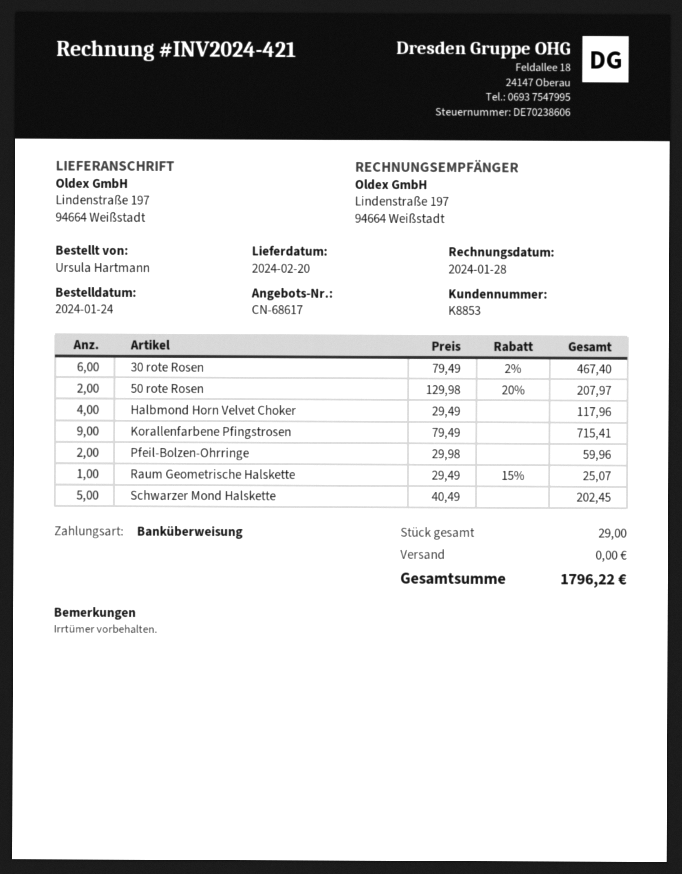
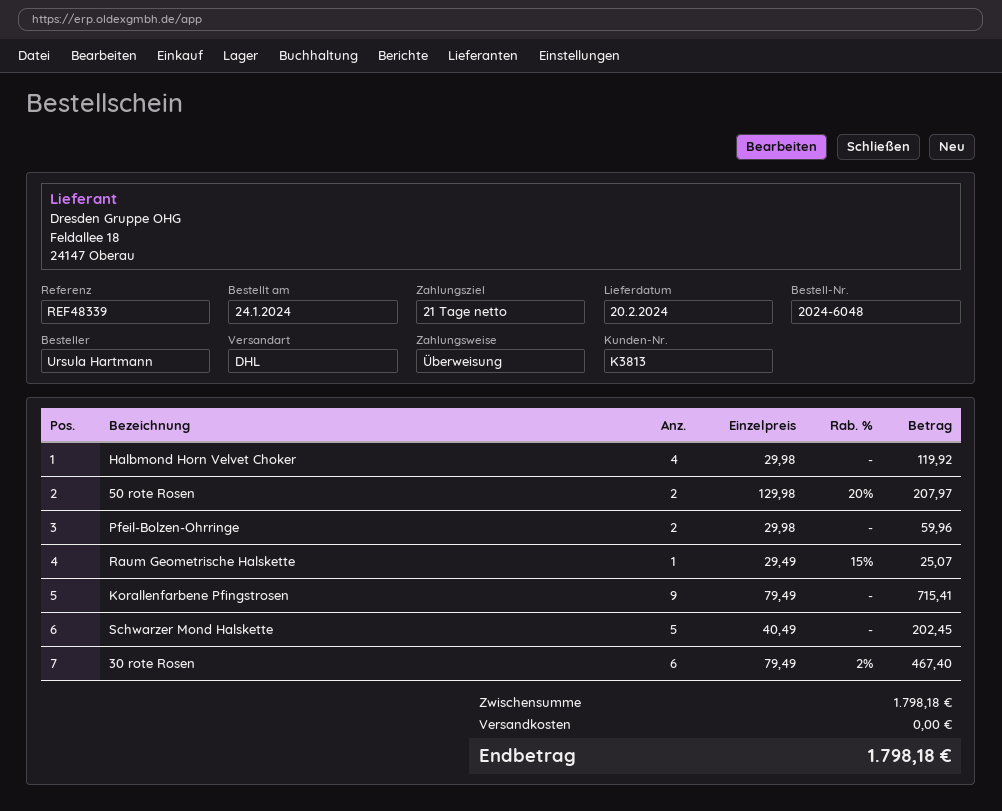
customer number: K8853 -> K3813
Halbmond Horn Velvet Choker: 4 x 29.49 = 117.96 -> 4 x 29.98 = 119.92
total: 1796.22 -> 1798.18

